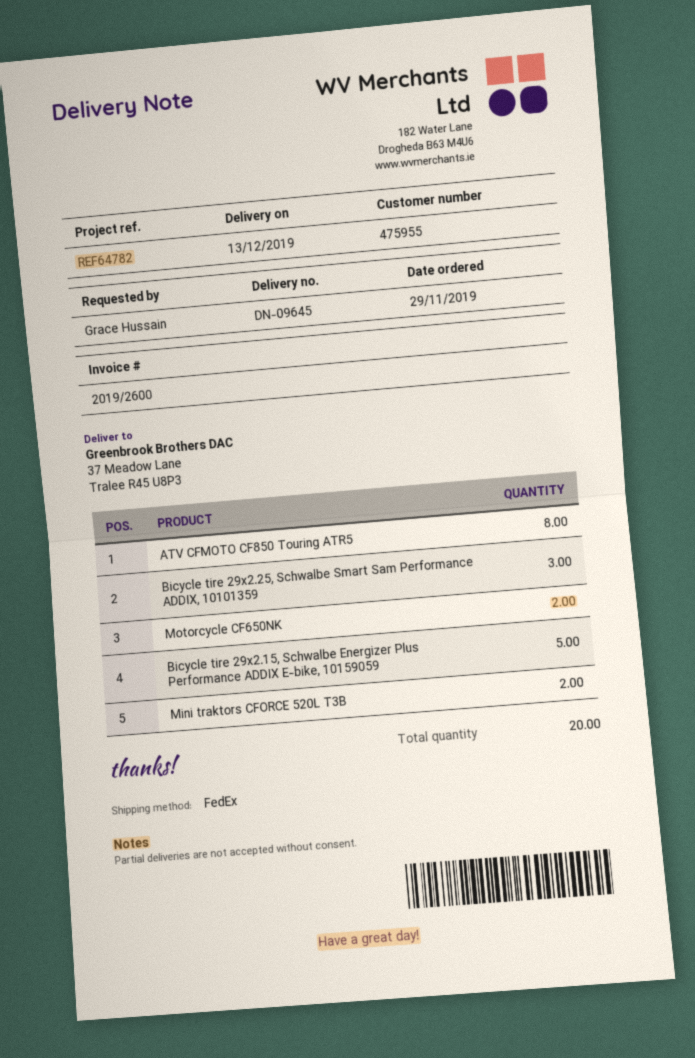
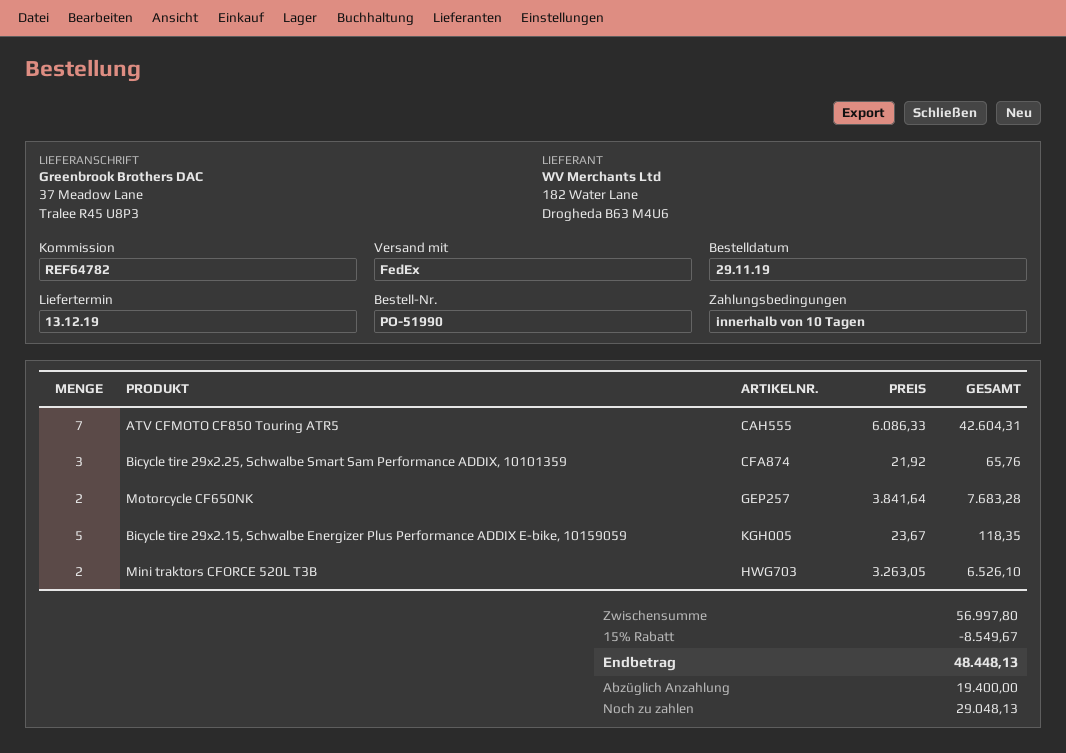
ATV CFMOTO CF850 Touring ATR5: 8 -> 7

